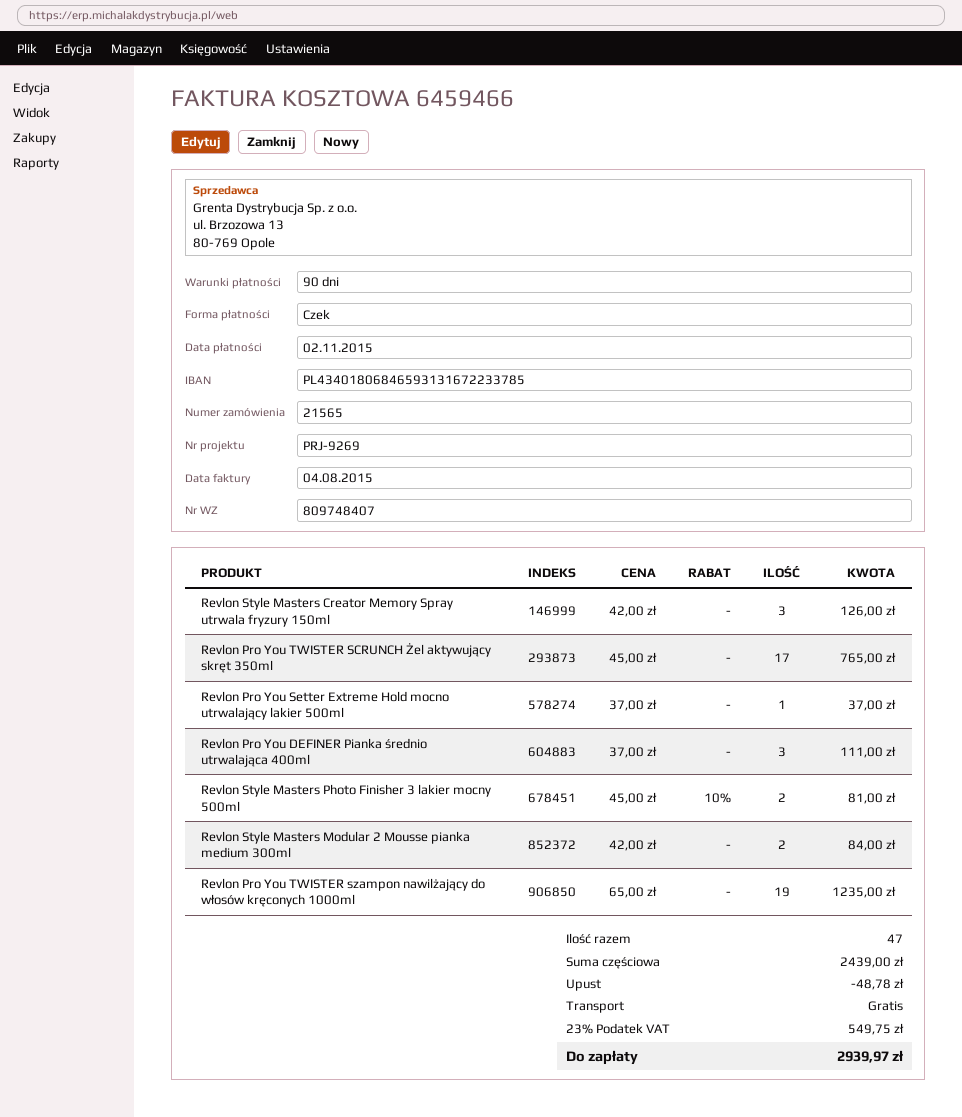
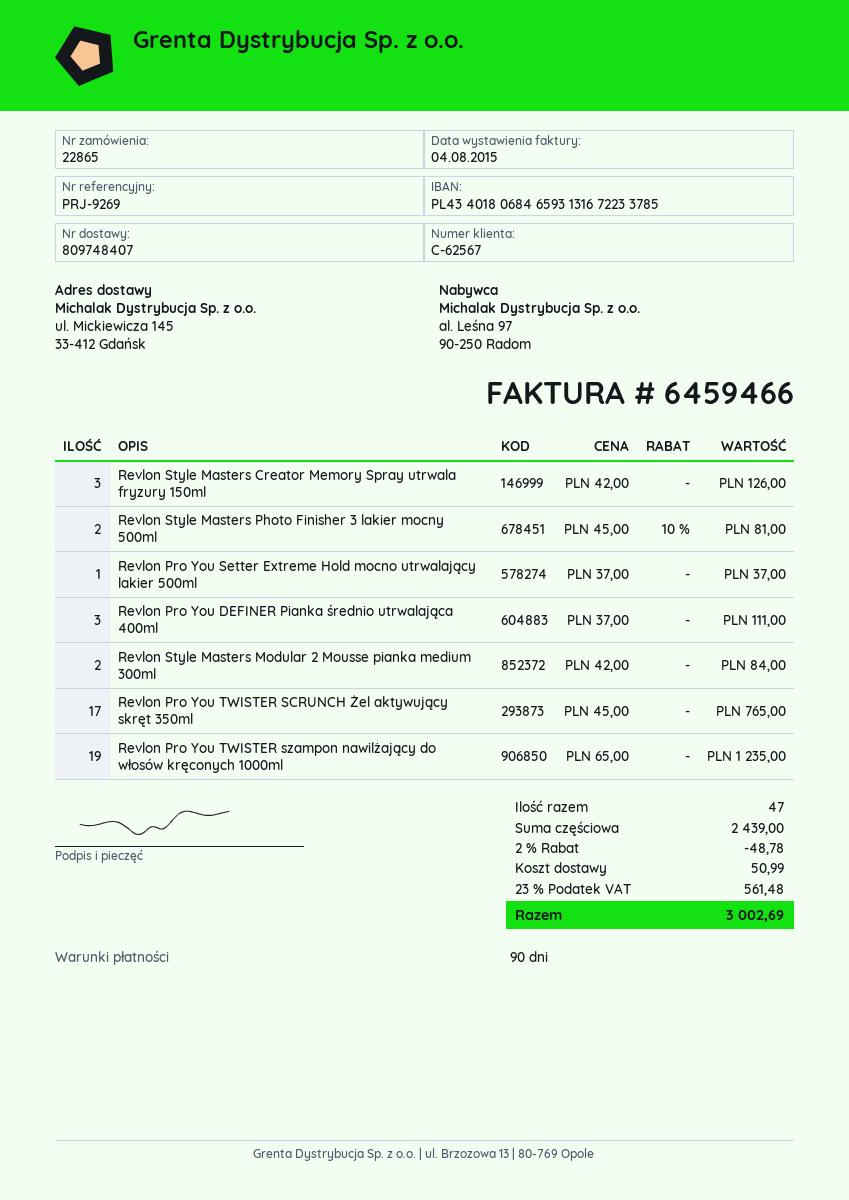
order number: 21565 -> 22865
shipping: 0.00 -> 50.99
tax: 23% = 549.75 -> 23% = 561.48
total: 2939.97 -> 3002.69

